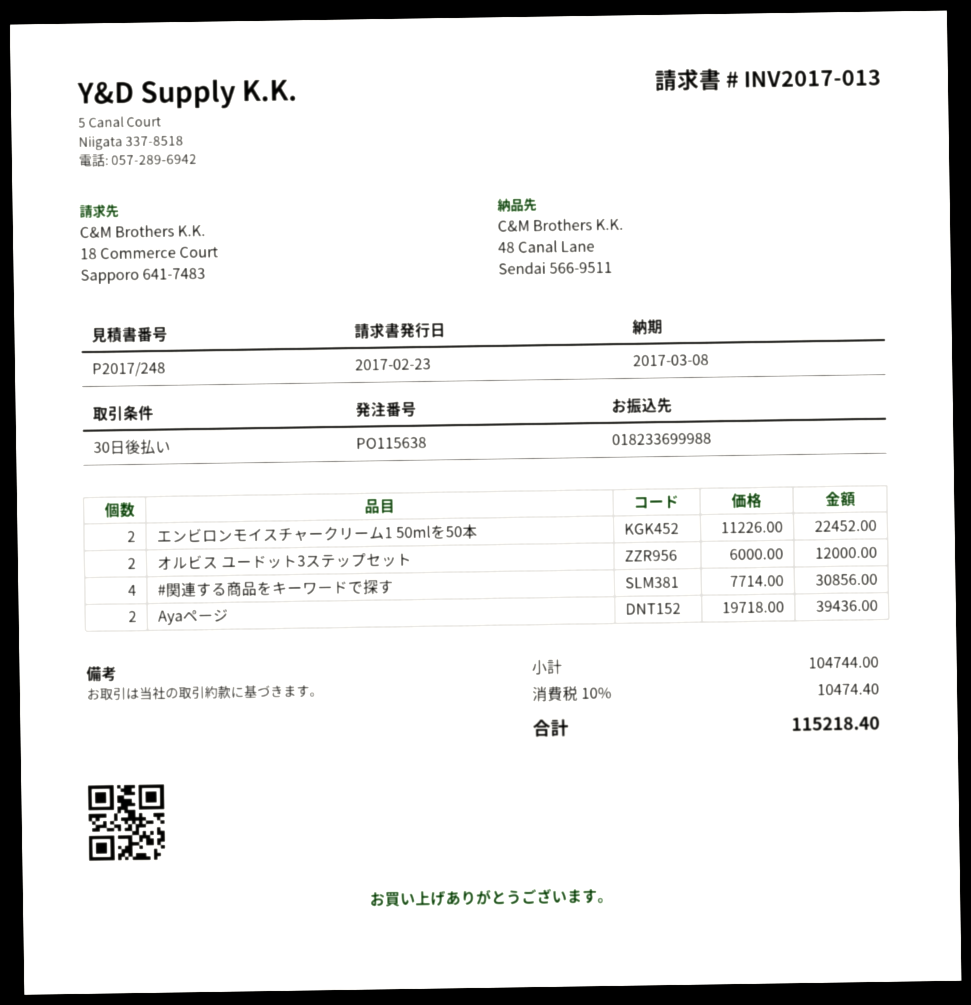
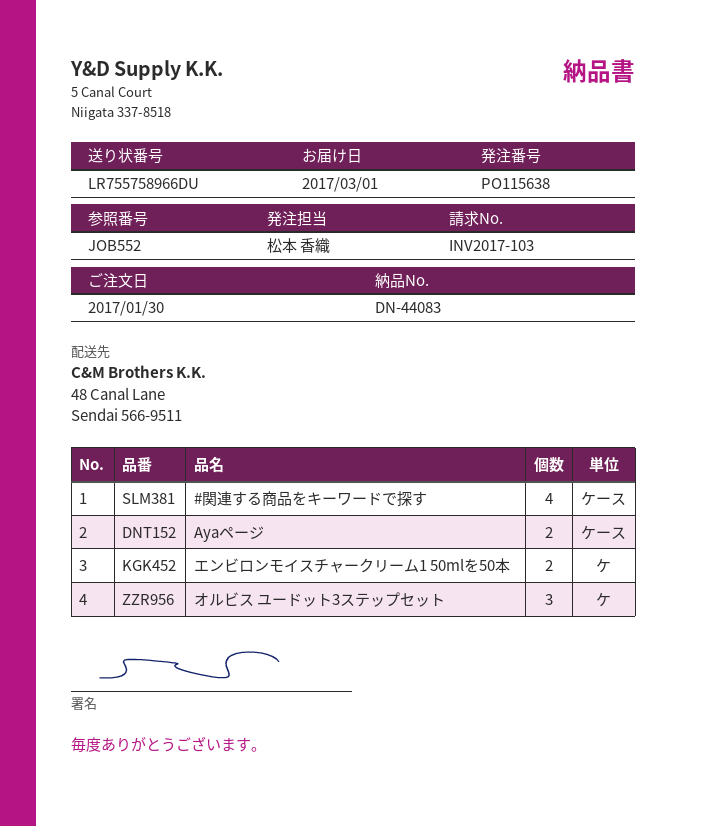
delivery date: 2017-03-08 -> 2017-03-01
invoice number: INV2017-013 -> INV2017-103
オルビス ユードット3ステップセット: 2 -> 3

